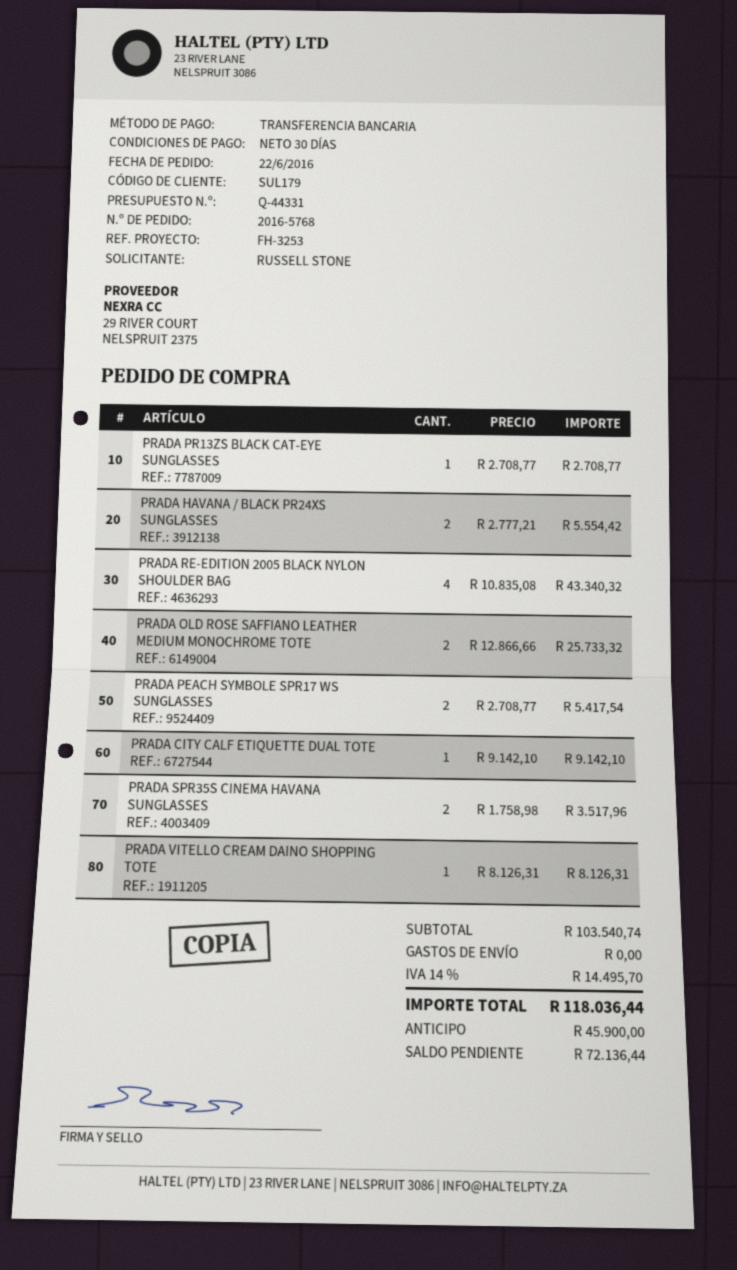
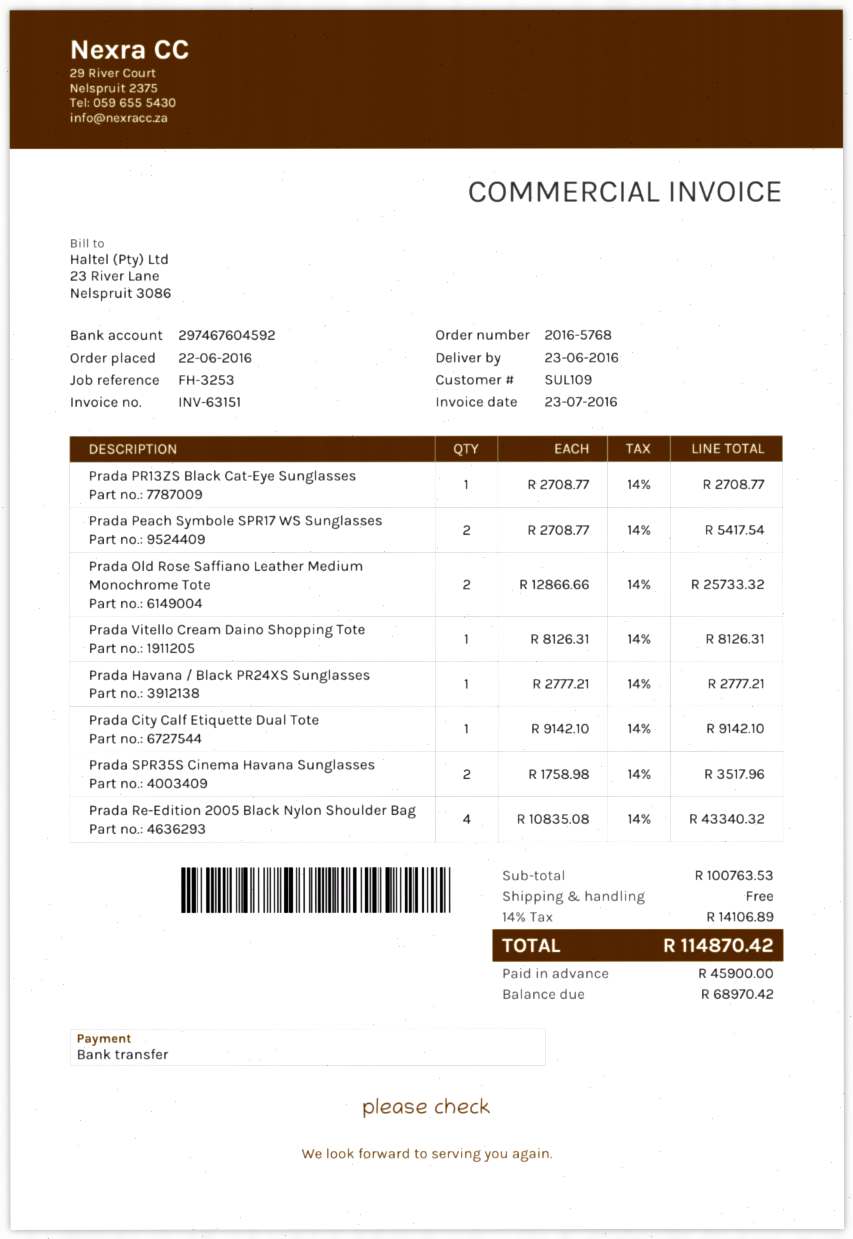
customer number: SUL179 -> SUL109
PRADA HAVANA / BLACK PR24XS SUNGLASSES: 2 x 2777.21 = 5554.42 -> 1 x 2777.21 = 2777.21
subtotal: 103540.74 -> 100763.53
tax: 14% = 14495.70 -> 14% = 14106.89
total: 118036.44 -> 114870.42
balance: 72136.44 -> 68970.42

